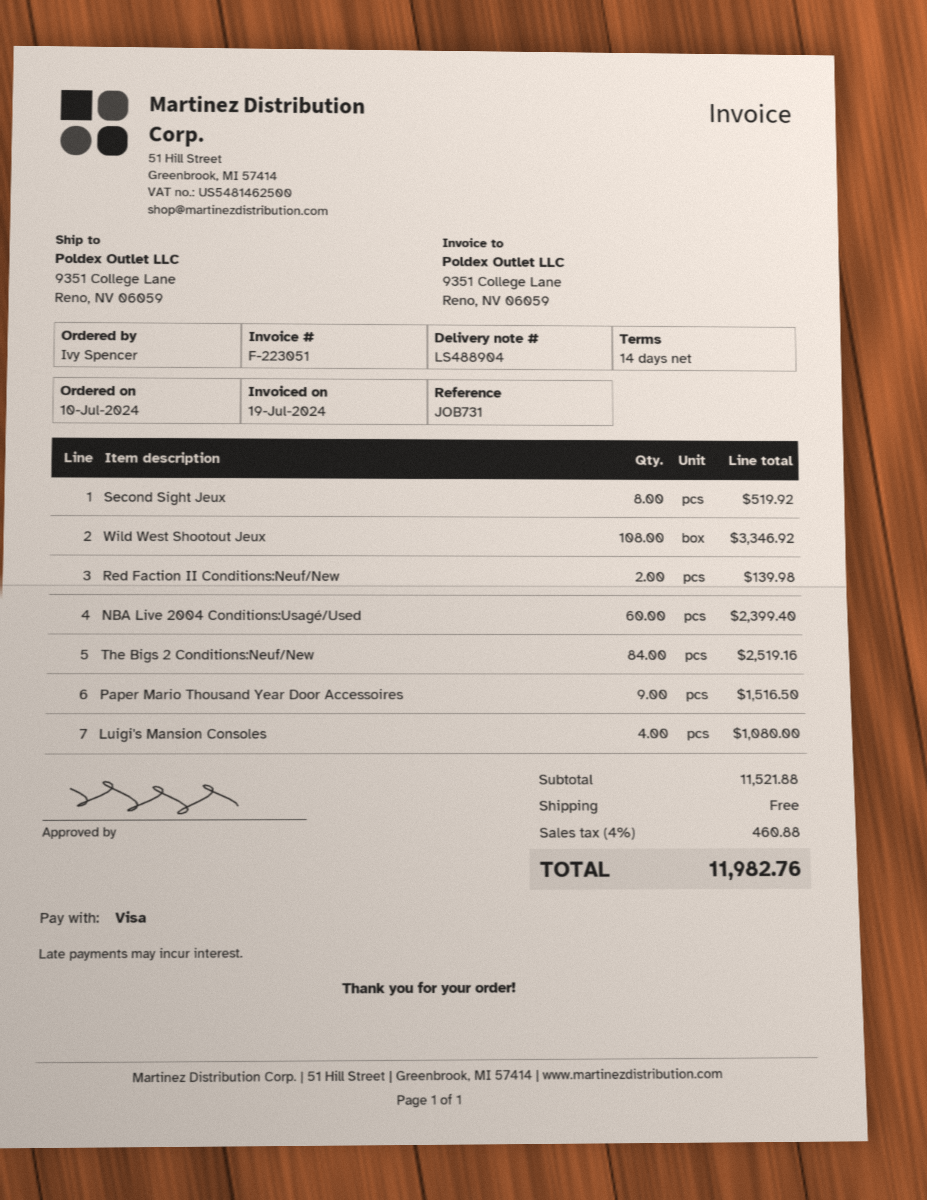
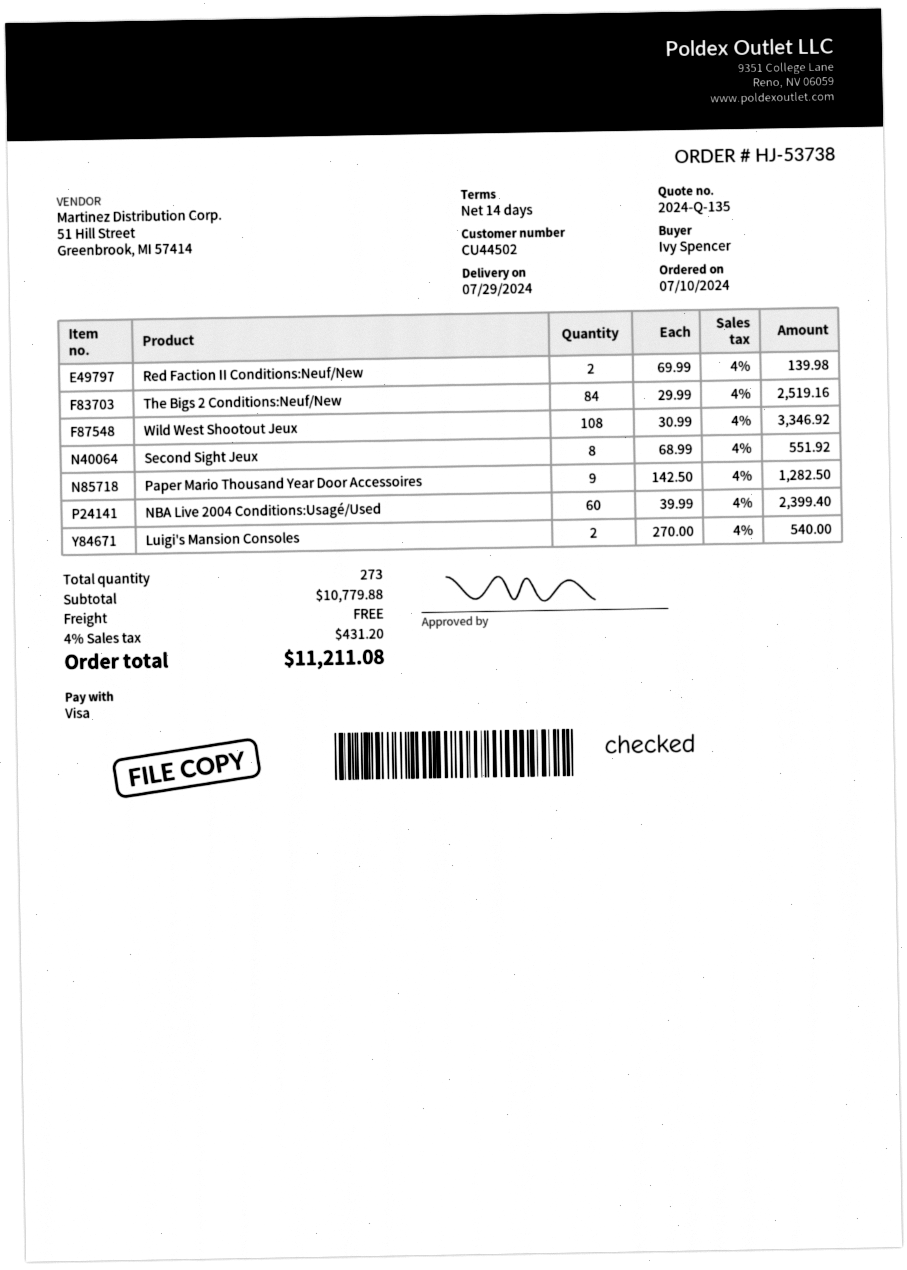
Second Sight Jeux: 8 for 519.92 -> 8 for 551.92
Paper Mario Thousand Year Door Accessoires: 9 for 1516.50 -> 9 for 1282.50
Luigi's Mansion Consoles: 4 for 1080.00 -> 2 for 540.00
subtotal: 11521.88 -> 10779.88
tax: 4% = 460.88 -> 4% = 431.20
total: 11982.76 -> 11211.08

